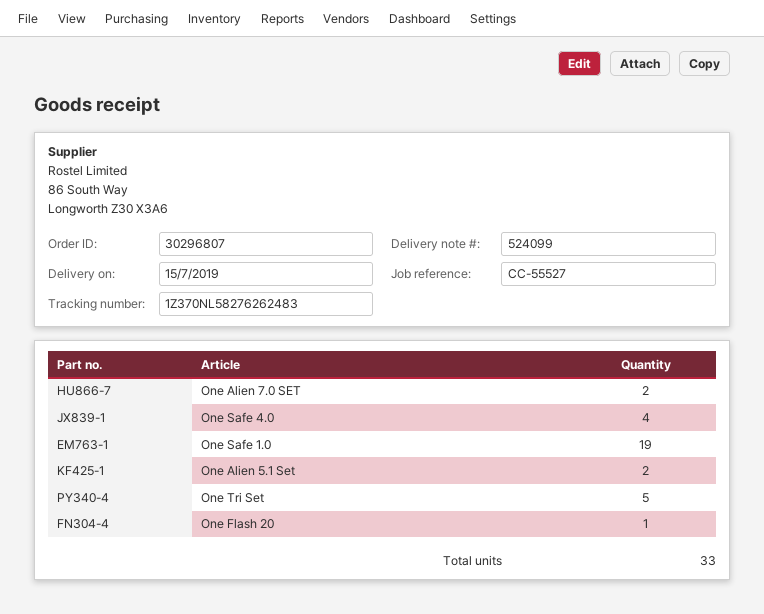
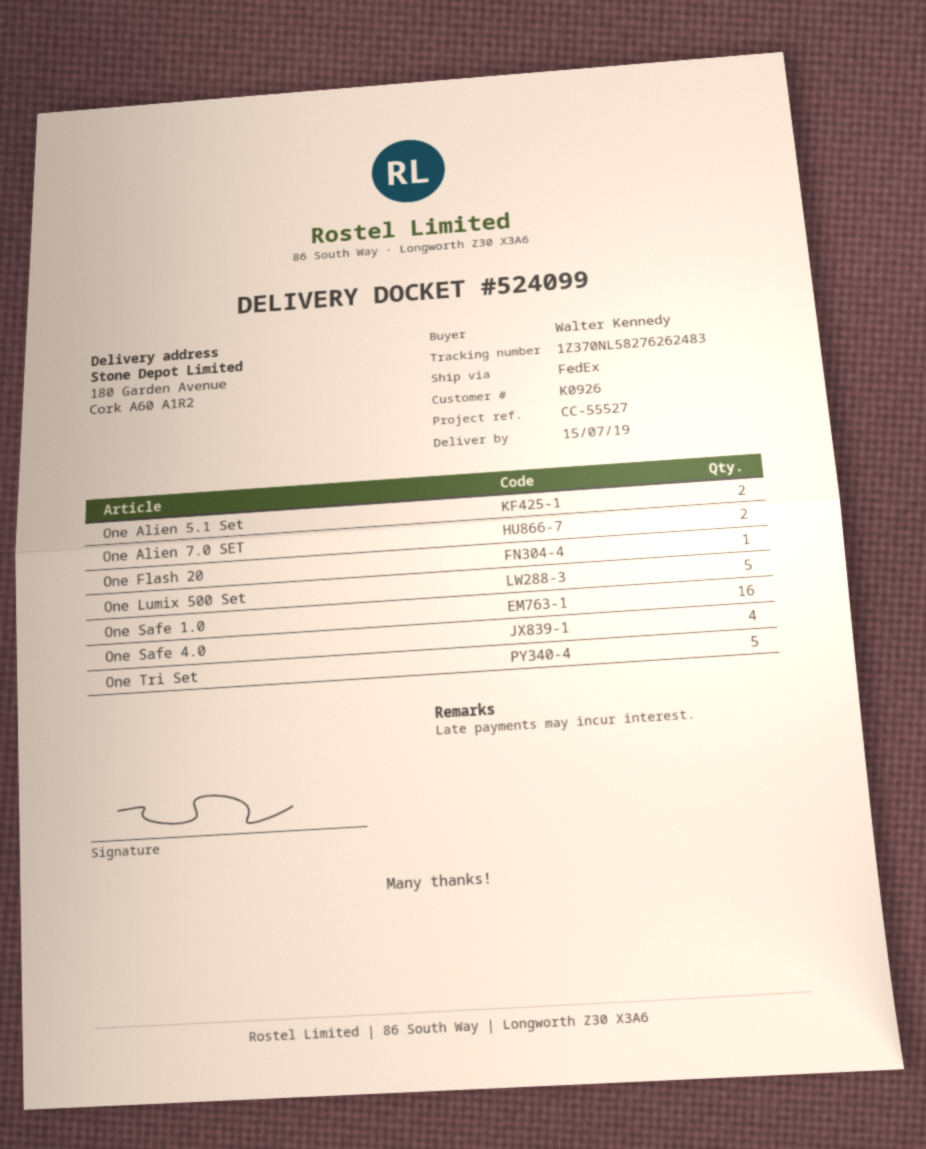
One Safe 1.0: 19 -> 16
One Lumix 500 Set: none -> 5

